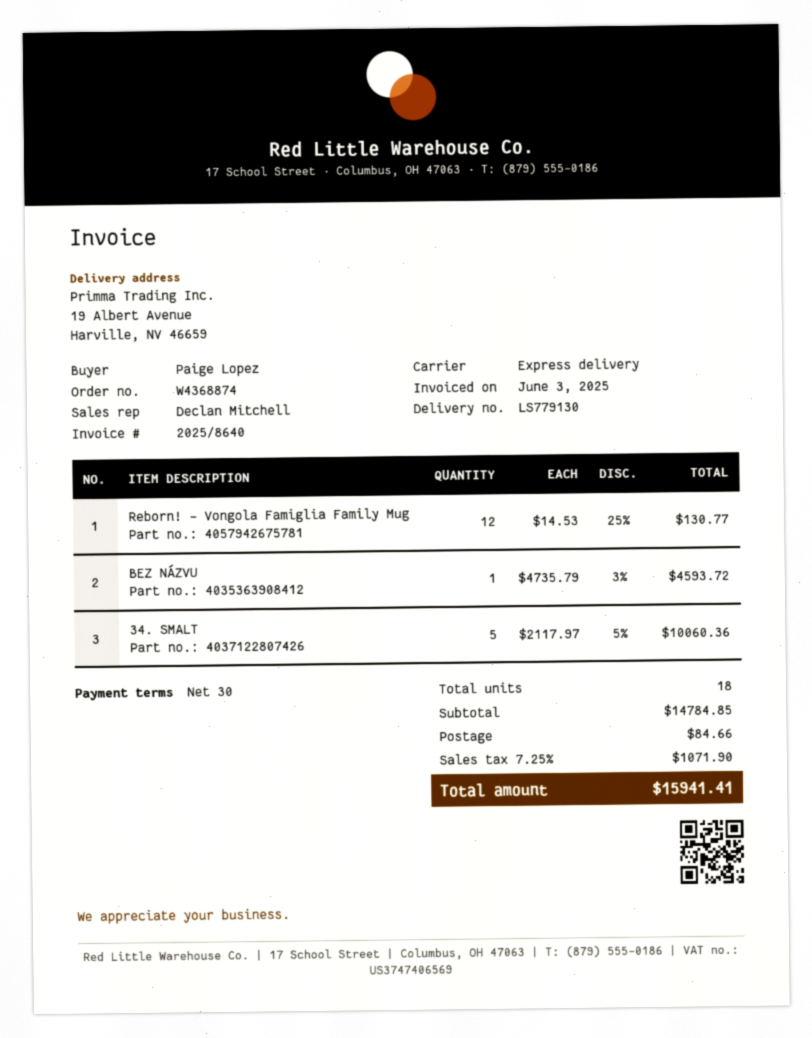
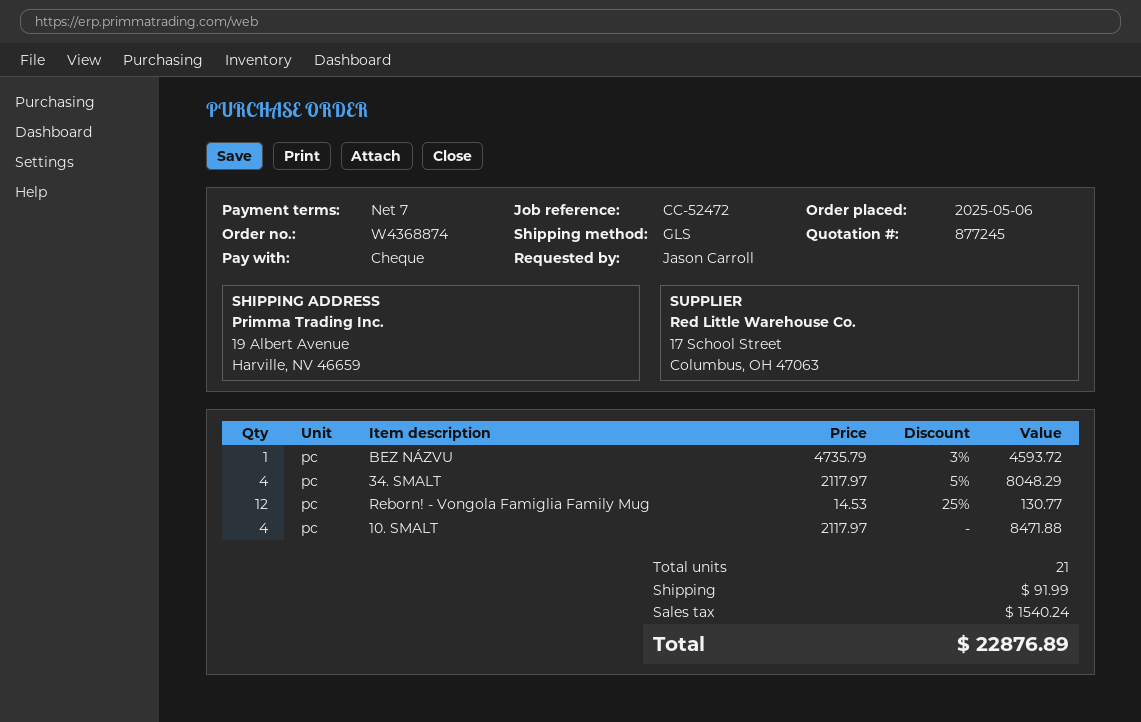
payment terms: 30 days -> 7 days
ordered by: Paige Lopez -> Jason Carroll
shipping method: express -> GLS
34. SMALT: 5 x 2117.97 - 5% = 10060.36 -> 4 x 2117.97 - 5% = 8048.29
10. SMALT: none -> 4 x 2117.97 = 8471.88
total quantity: 18 -> 21
shipping: 84.66 -> 91.99
tax: 1071.90 -> 1540.24
total: 15941.41 -> 22876.89

